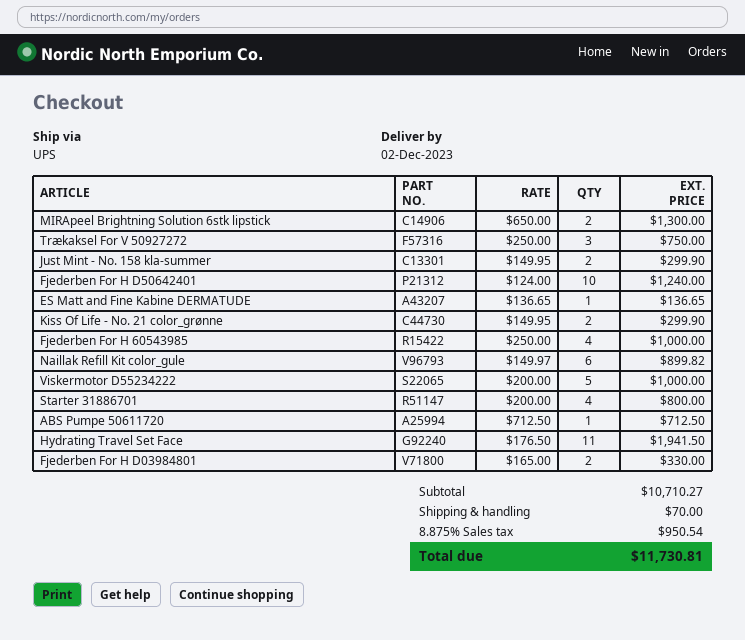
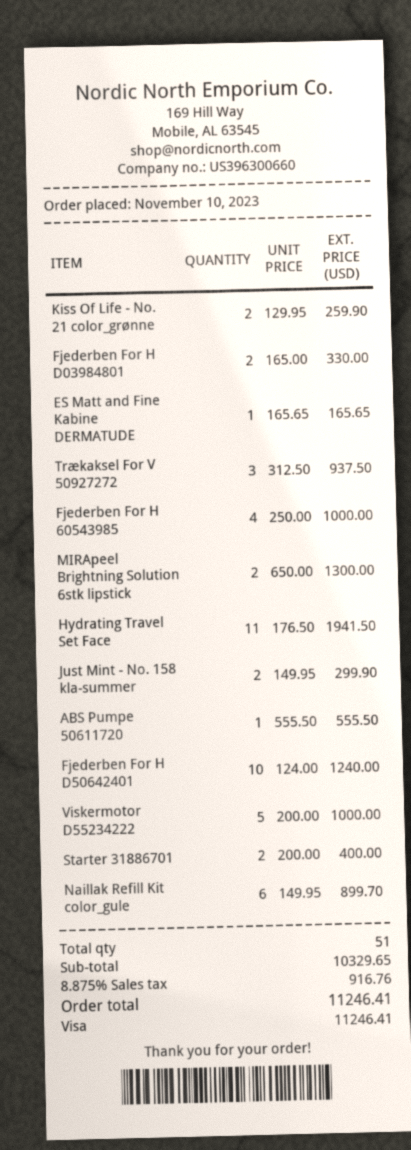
Trækaksel For V 50927272: 3 x 250.00 = 750.00 -> 3 x 312.50 = 937.50
ES Matt and Fine Kabine DERMATUDE: 1 x 136.65 = 136.65 -> 1 x 165.65 = 165.65
Kiss Of Life - No. 21 color_grønne: 2 x 149.95 = 299.90 -> 2 x 129.95 = 259.90
Naillak Refill Kit color_gule: 6 x 149.97 = 899.82 -> 6 x 149.95 = 899.70
Starter 31886701: 4 x 200.00 = 800.00 -> 2 x 200.00 = 400.00
ABS Pumpe 50611720: 1 x 712.50 = 712.50 -> 1 x 555.50 = 555.50
subtotal: 10710.27 -> 10329.65
shipping: 70.00 -> none
tax: 8.875% = 950.54 -> 8.875% = 916.76
total: 11730.81 -> 11246.41

